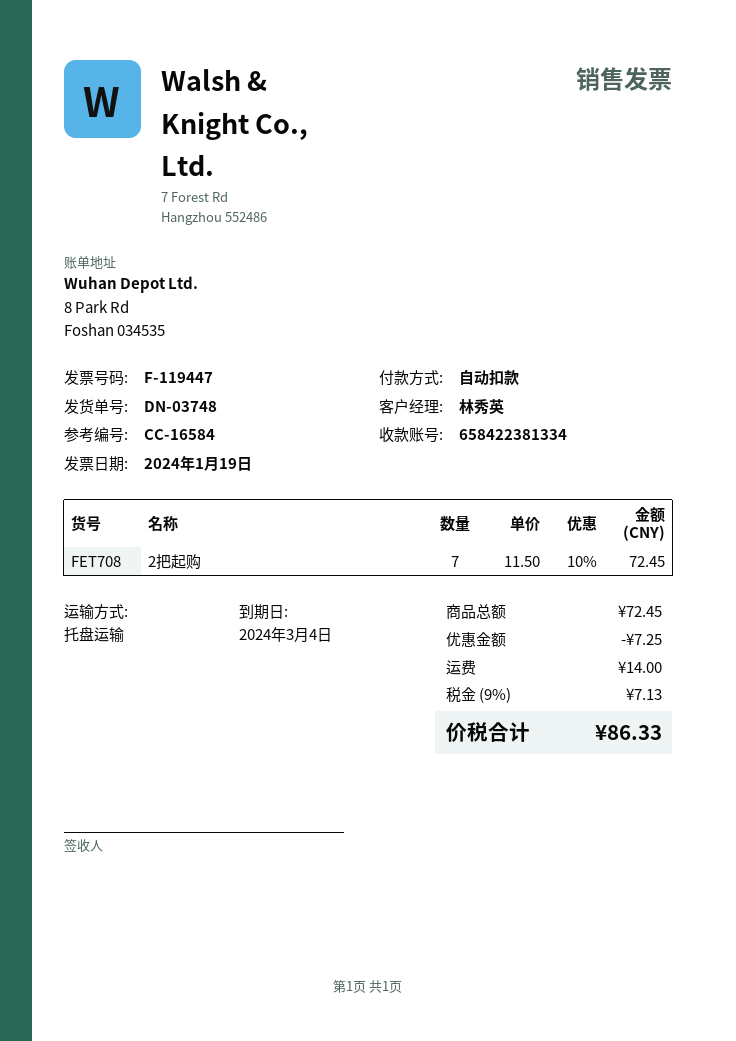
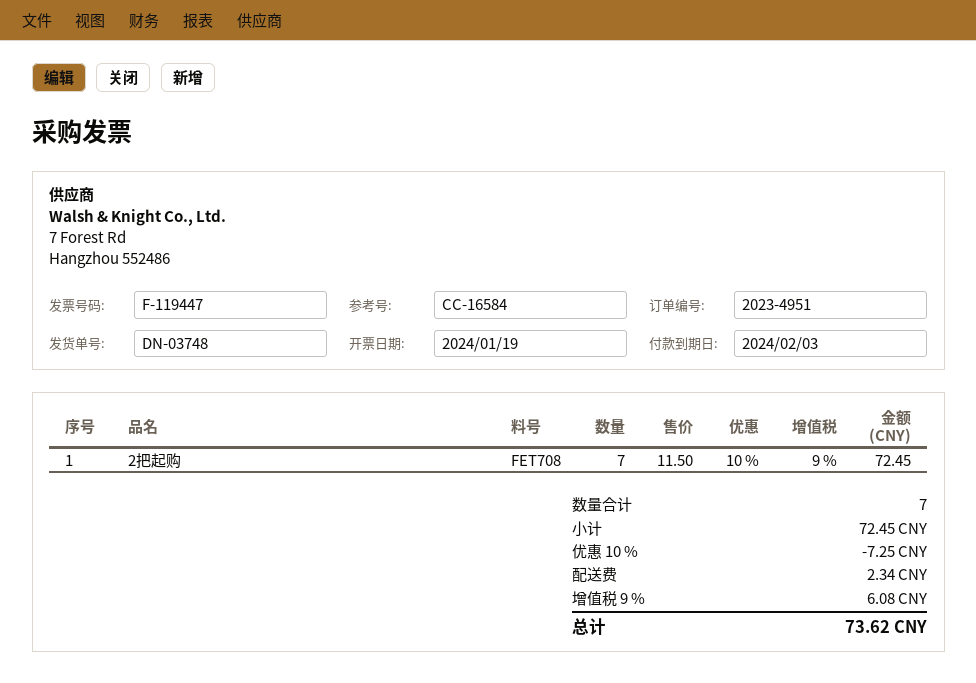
due date: 2024-03-04 -> 2024-02-03
shipping: 14.00 -> 2.34
tax: 9% = 7.13 -> 9% = 6.08
total: 86.33 -> 73.62

